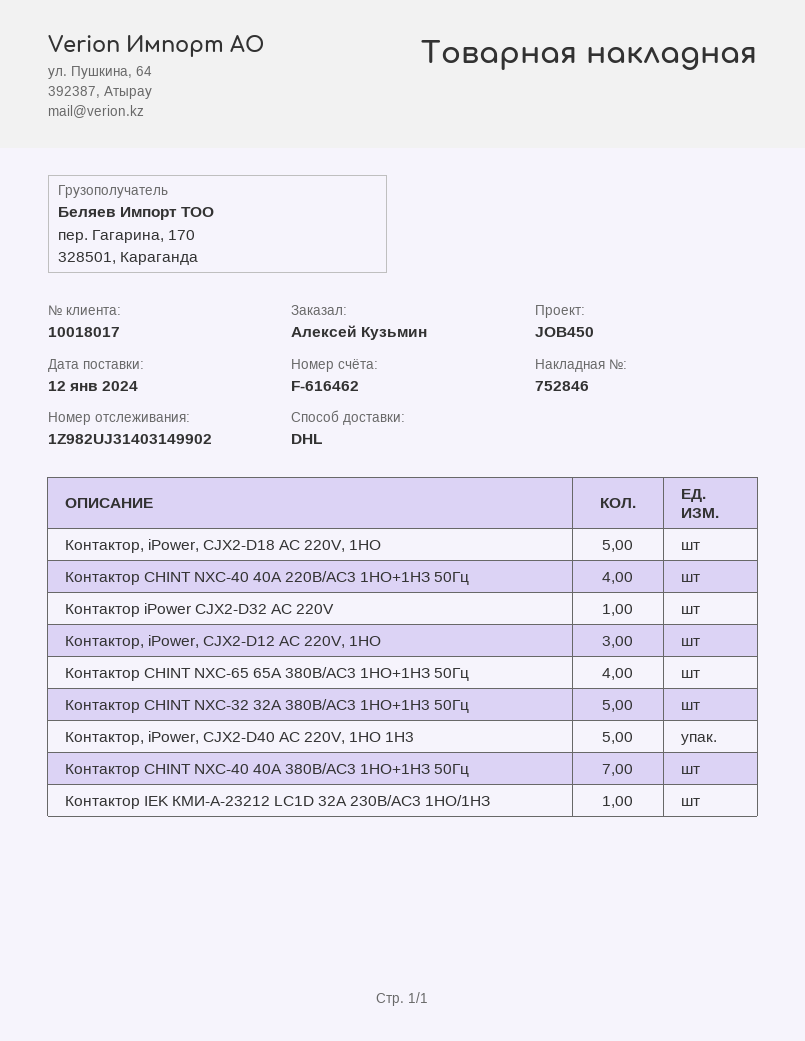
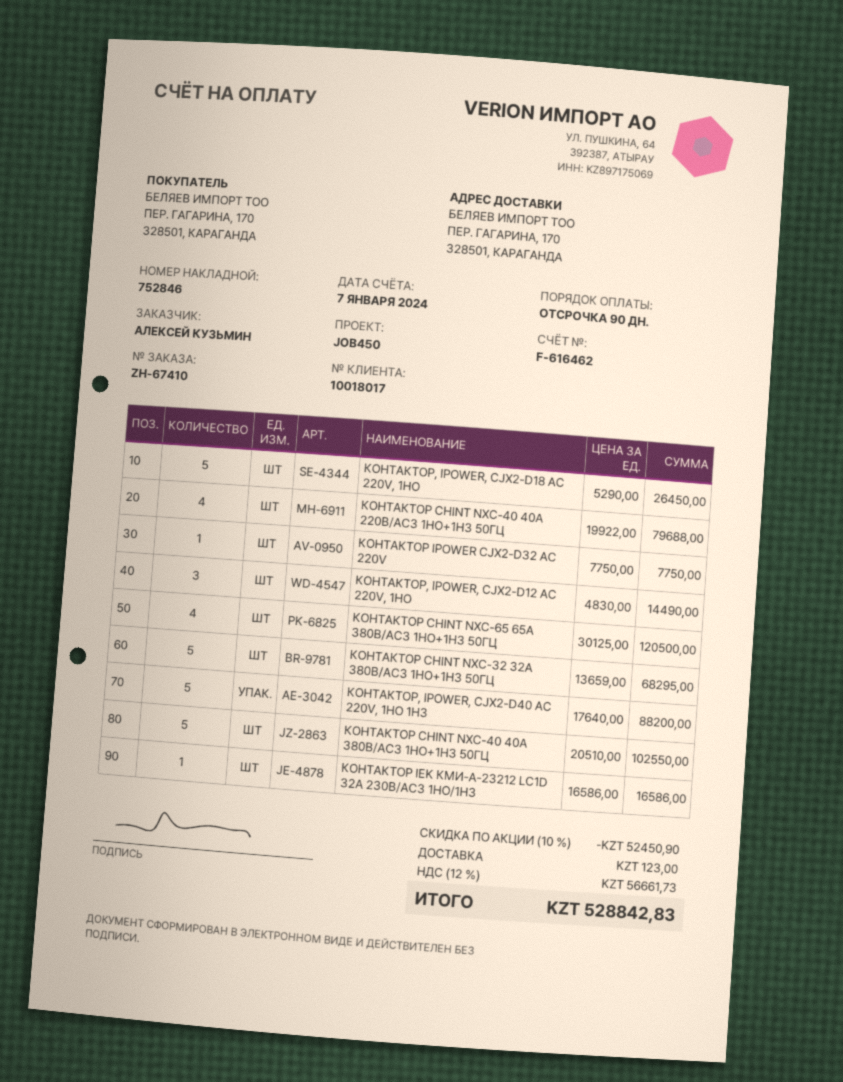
Контактор CHINT NXC-40 40A 380В/АС3 1НО+1НЗ 50Гц: 7 -> 5

